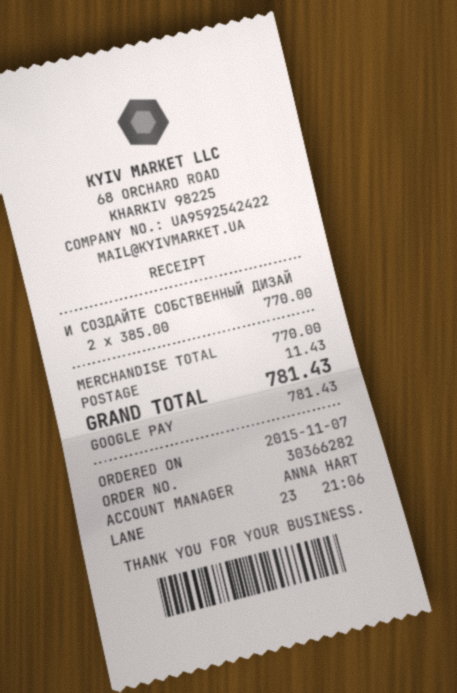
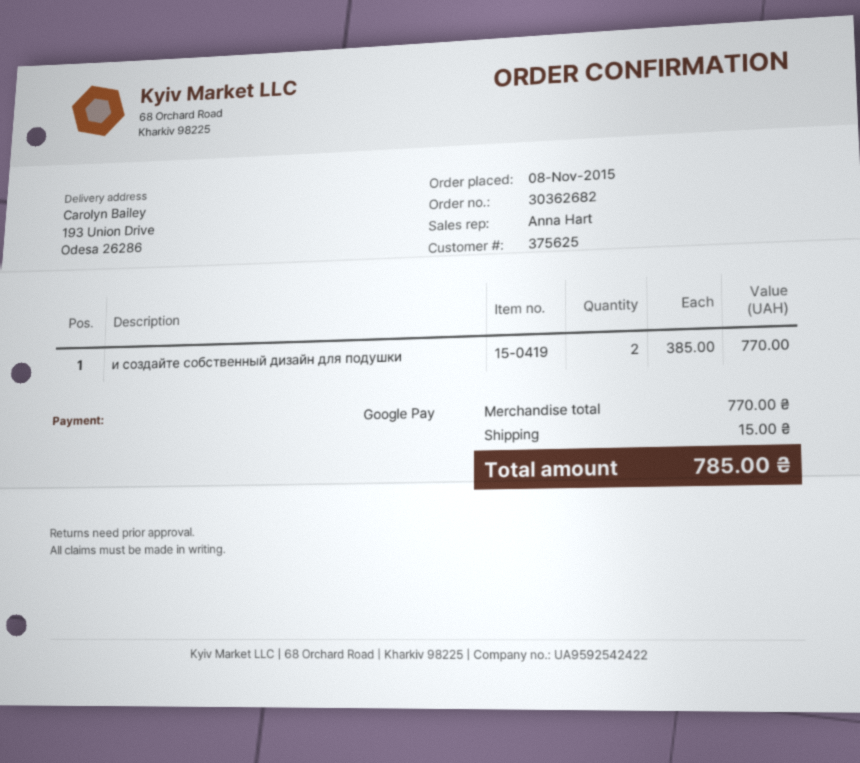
order number: 30366282 -> 30362682
order date: 2015-11-07 -> 2015-11-08
shipping: 11.43 -> 15.00
total: 781.43 -> 785.00

